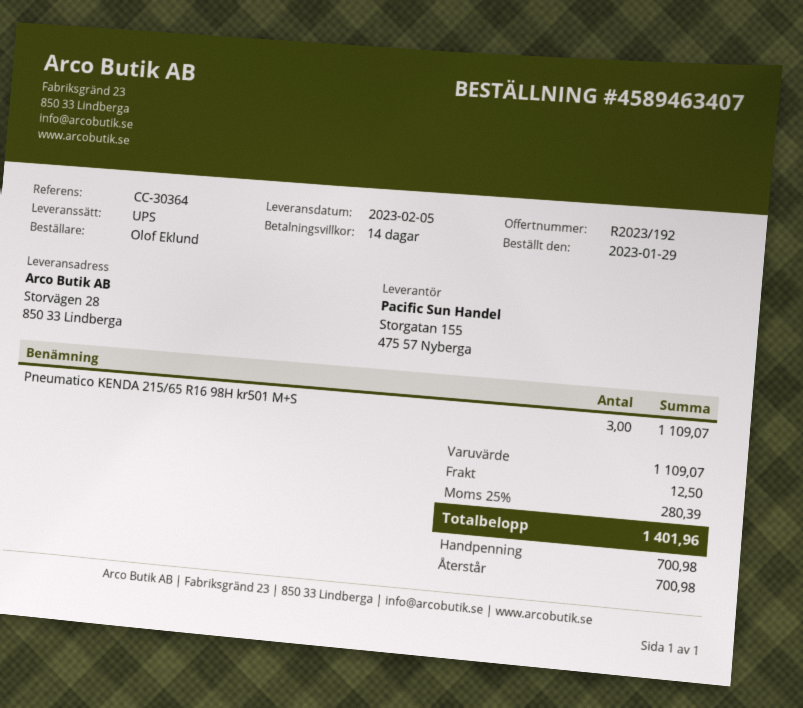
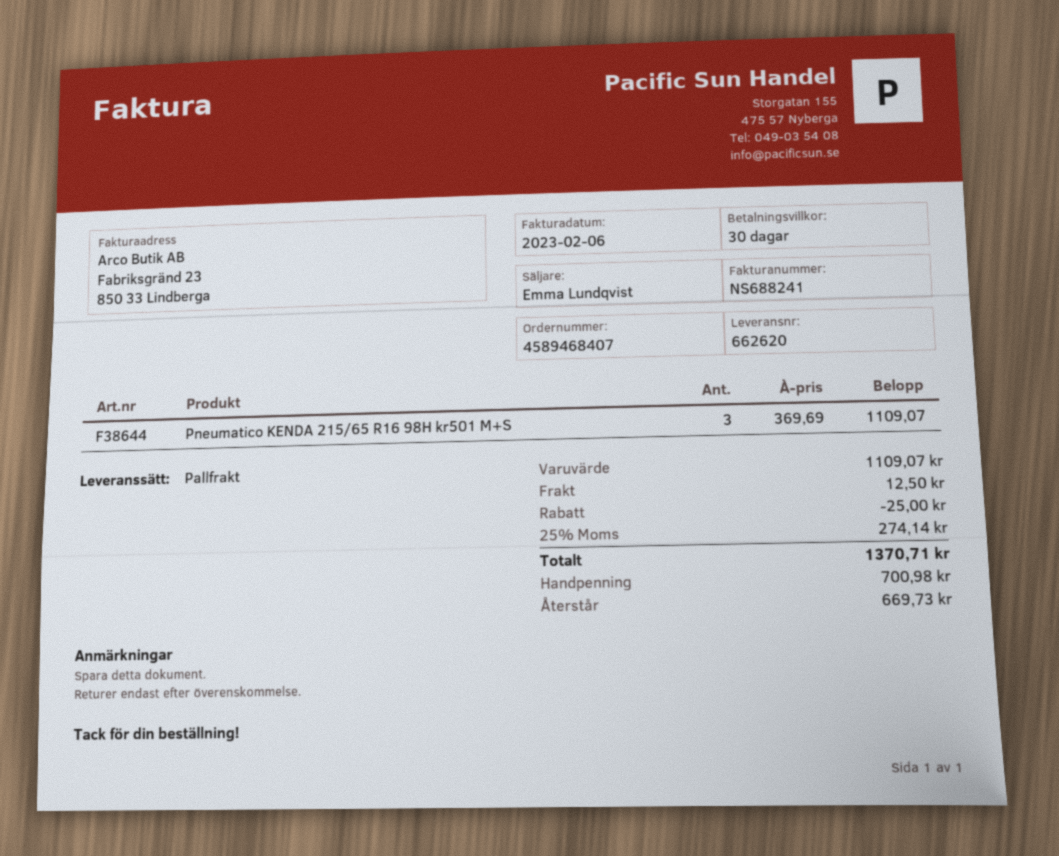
order number: 4589463407 -> 4589468407
payment terms: 14 days -> 30 days
shipping method: UPS -> pallet freight
discount: none -> 25.00
tax: 25% = 280.39 -> 25% = 274.14
total: 1401.96 -> 1370.71
balance: 700.98 -> 669.73

